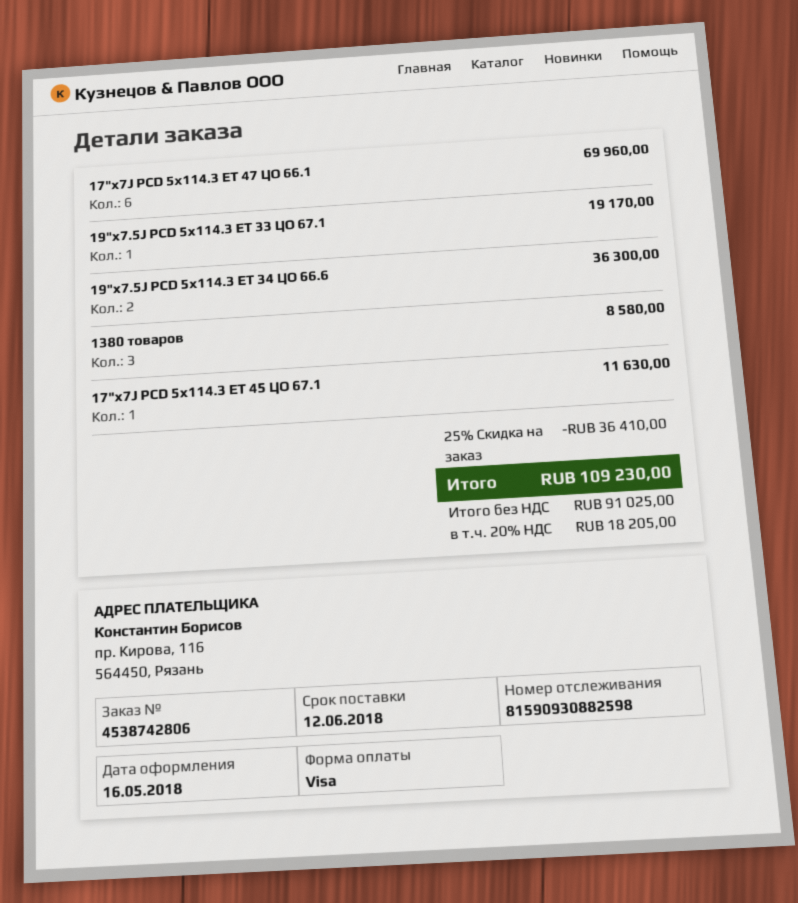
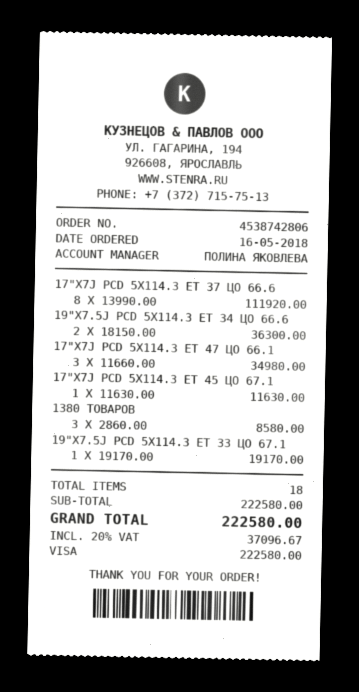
17"x7J PCD 5x114.3 ЕТ 47 ЦО 66.1: 6 for 69960.00 -> 3 for 34980.00
17"X7J PCD 5X114.3 ЕТ 37 ЦО 66.6: none -> 8 for 111920.00
discount: 25% = 36410.00 -> none
tax: 20% = 18205.00 -> 20% = 37096.67
total: 109230.00 -> 222580.00

